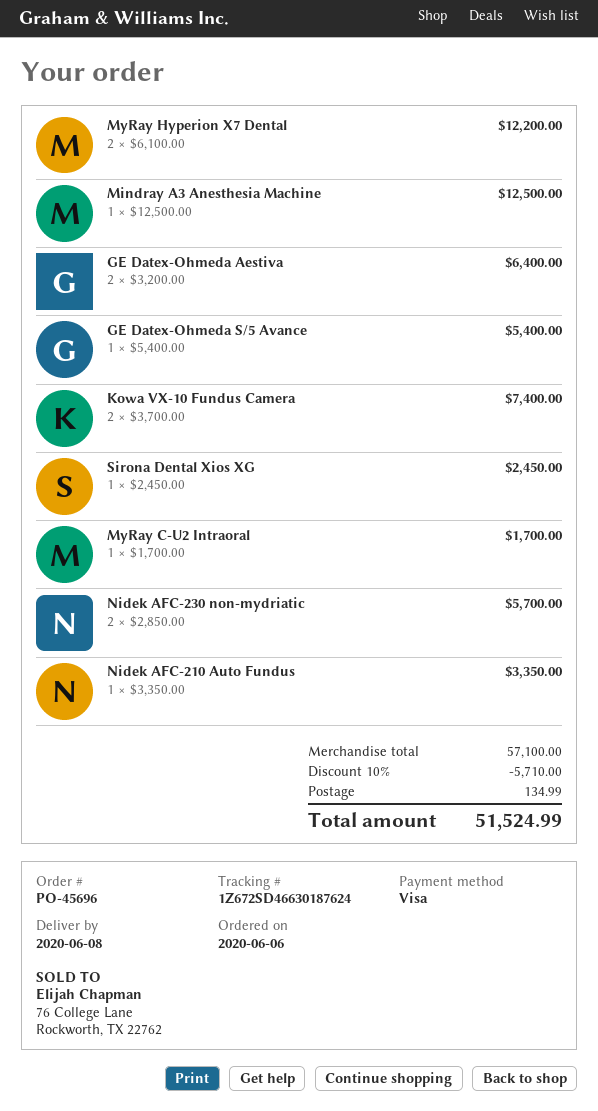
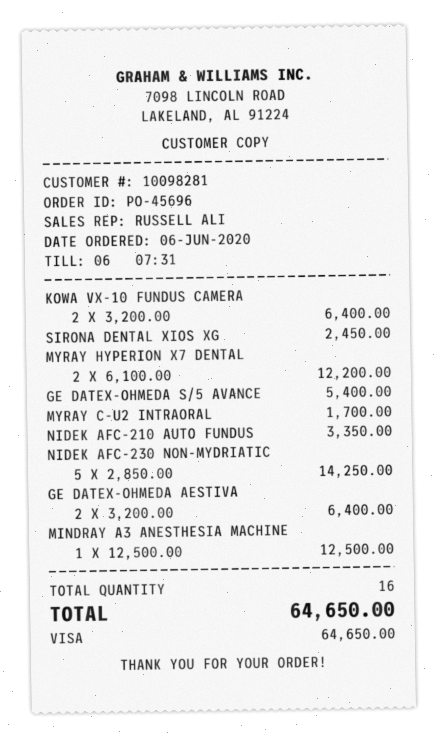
Kowa VX-10 Fundus Camera: 2 x 3700.00 = 7400.00 -> 2 x 3200.00 = 6400.00
Nidek AFC-230 non-mydriatic: 2 x 2850.00 = 5700.00 -> 5 x 2850.00 = 14250.00
discount: 10% = 5710.00 -> none
shipping: 134.99 -> none
total: 51524.99 -> 64650.00

